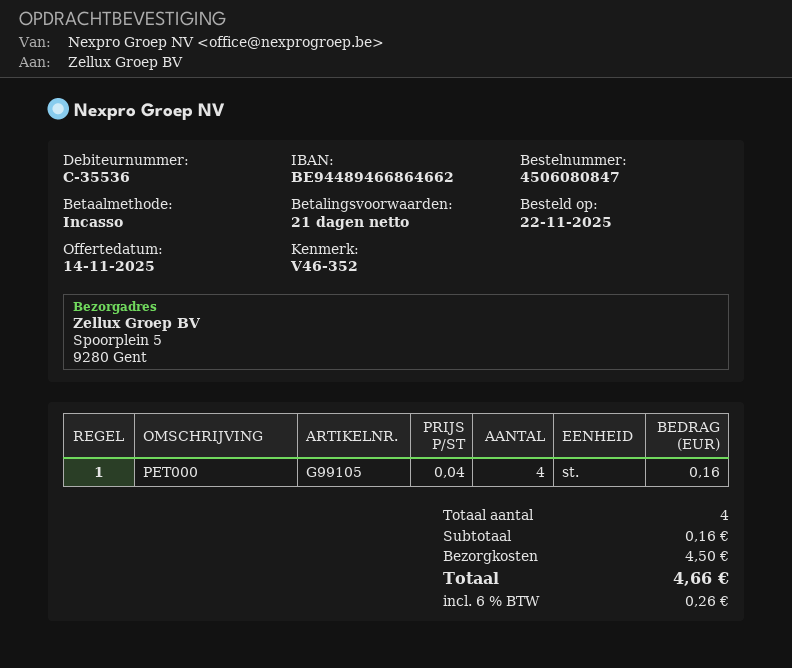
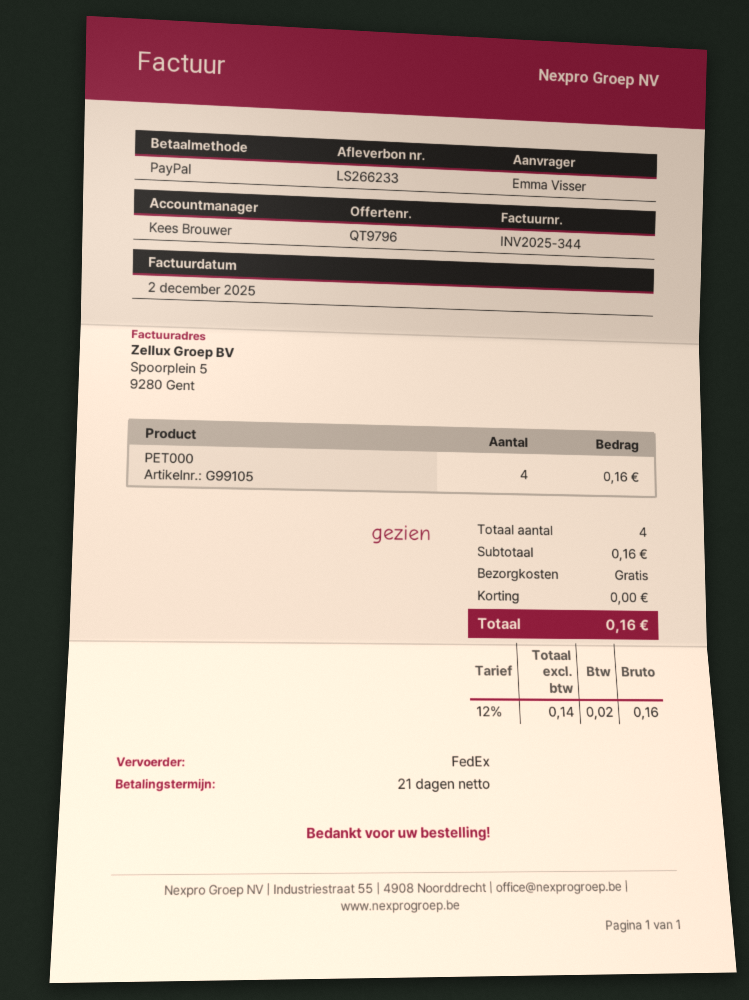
payment method: direct debit -> PayPal
discount: none -> 0.00
shipping: 4.50 -> 0.00
tax: 6% = 0.26 -> 12% = 0.02
total: 4.66 -> 0.16

